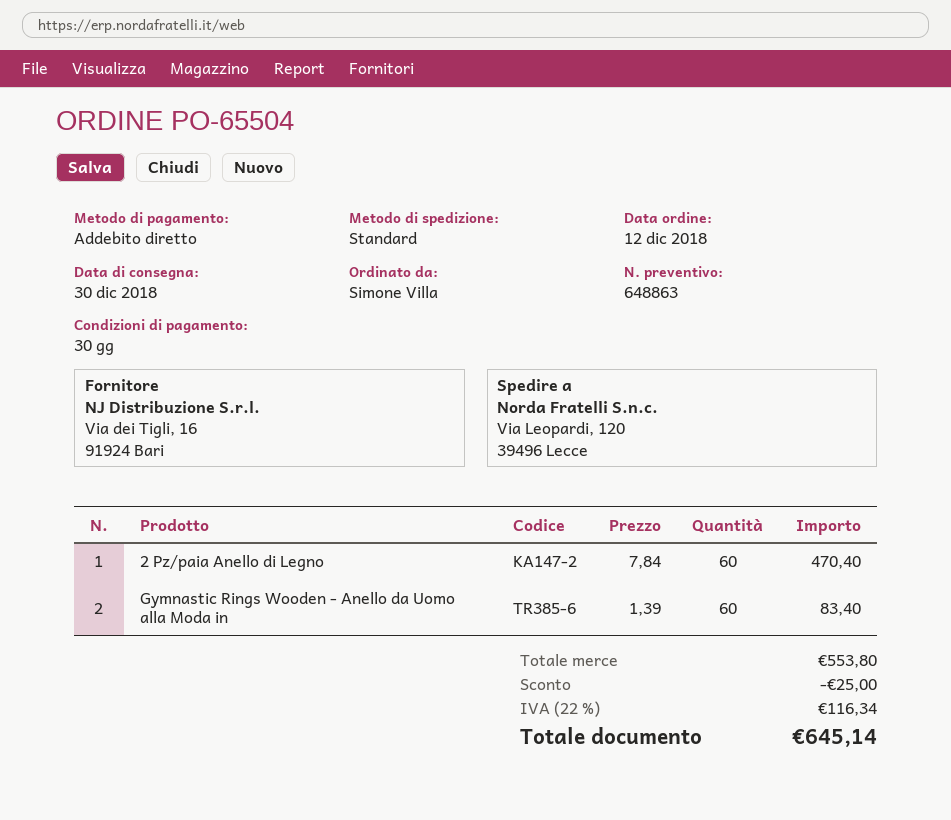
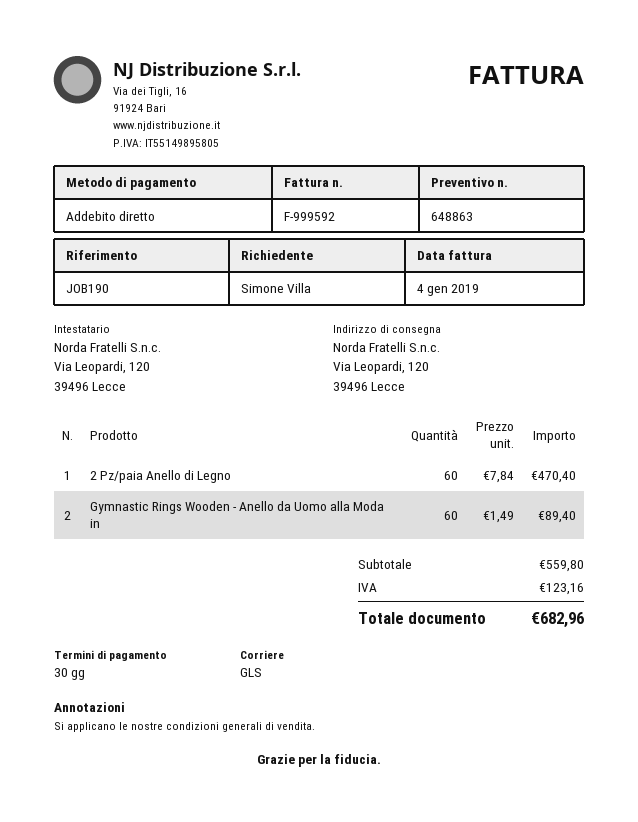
shipping method: standard -> GLS
Gymnastic Rings Wooden - Anello da Uomo alla Moda in: 60 x 1.39 = 83.40 -> 60 x 1.49 = 89.40
subtotal: 553.80 -> 559.80
discount: 25.00 -> none
tax: 116.34 -> 123.16
total: 645.14 -> 682.96

